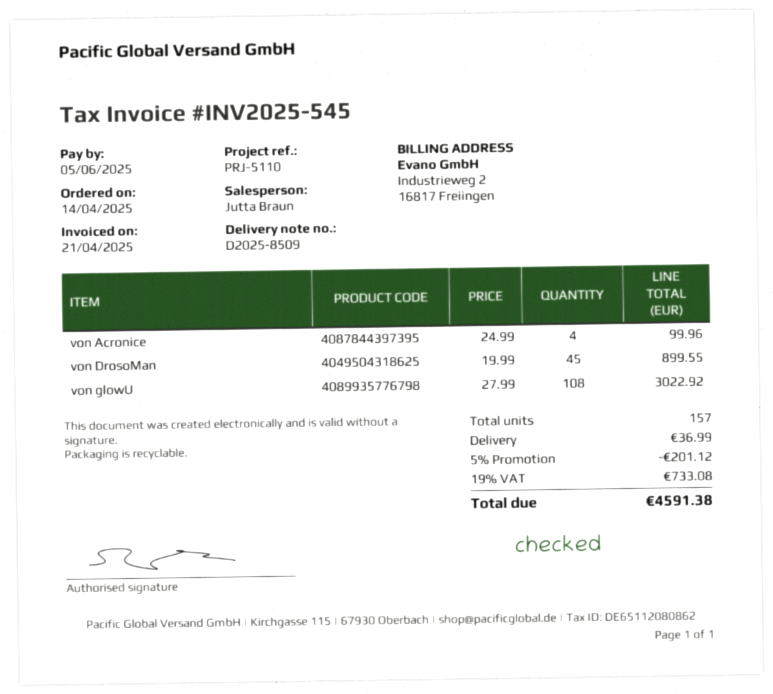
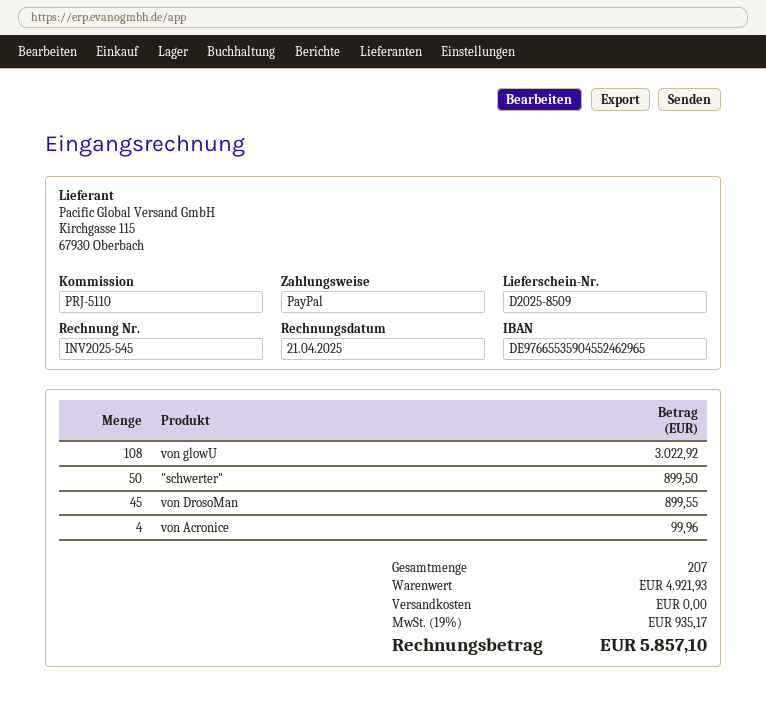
"schwerter": none -> 50 for 899.50
total quantity: 157 -> 207
discount: 5% = 201.12 -> none
shipping: 36.99 -> 0.00
tax: 19% = 733.08 -> 19% = 935.17
total: 4591.38 -> 5857.10

